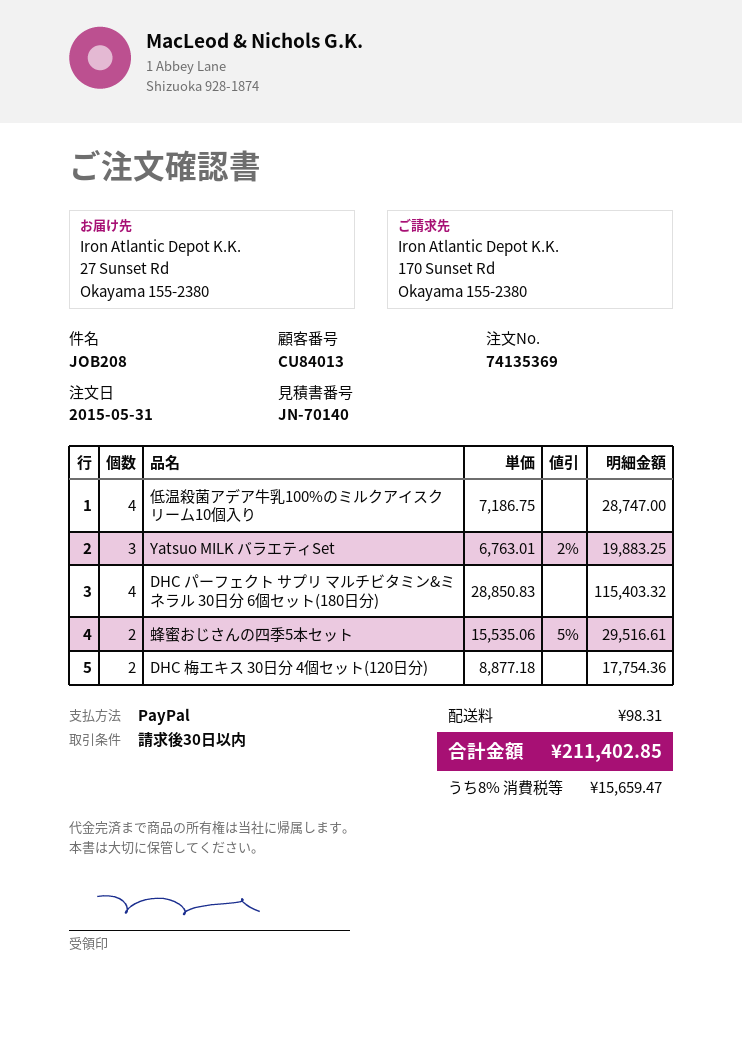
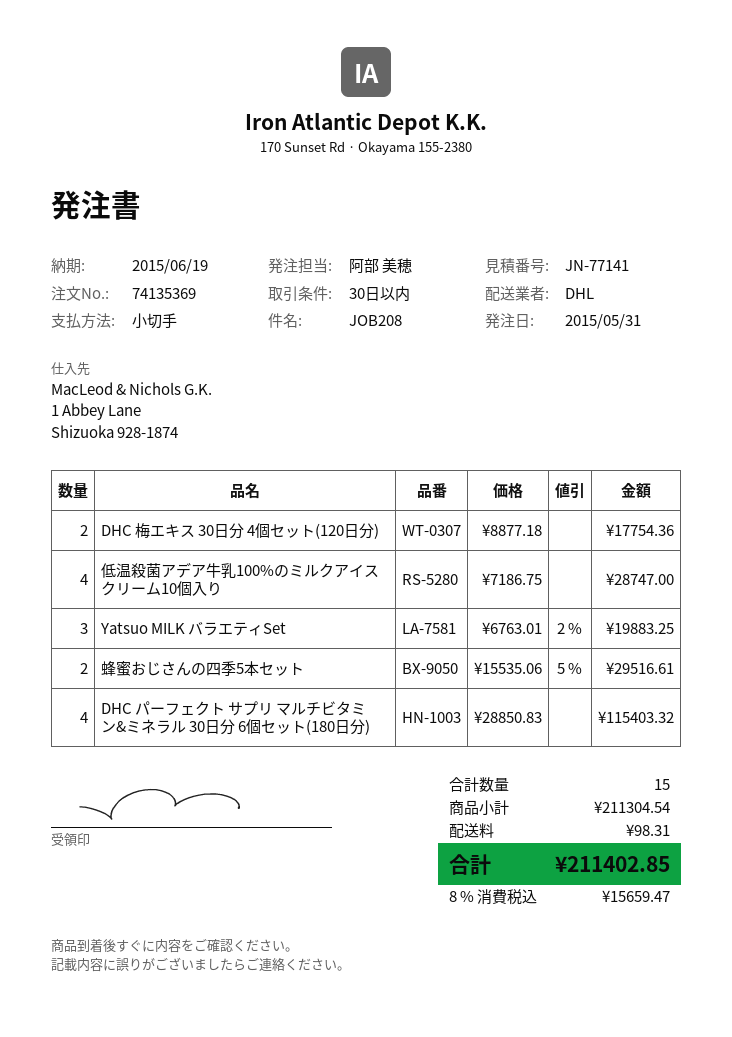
quote number: JN-70140 -> JN-77141
payment method: PayPal -> cheque

